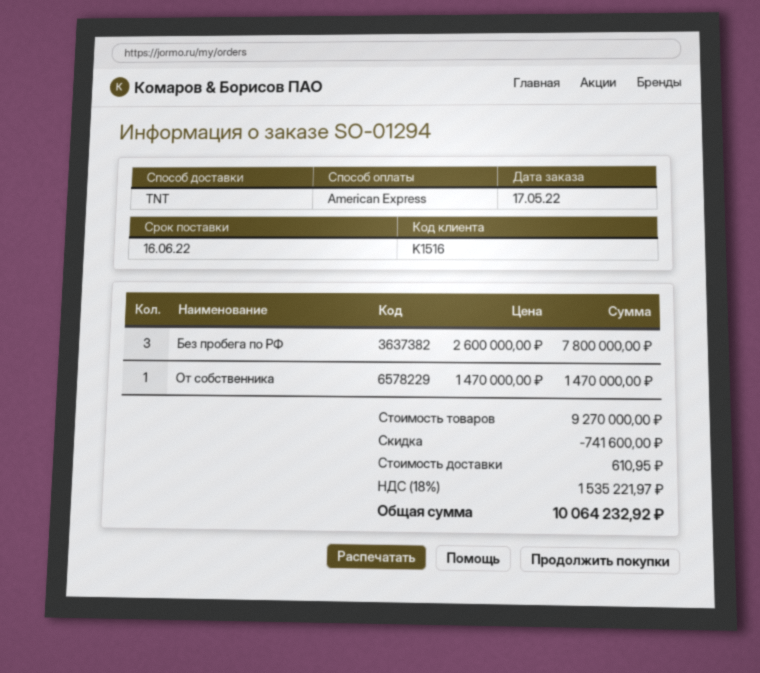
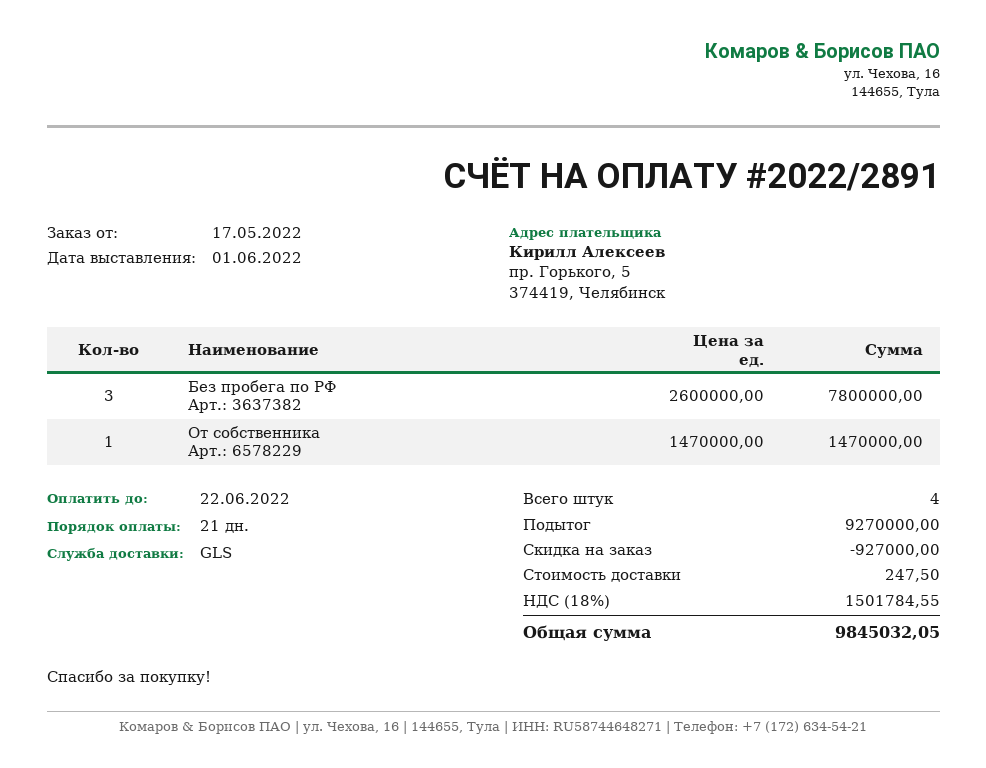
shipping method: TNT -> GLS
discount: 741600.00 -> 927000.00
shipping: 610.95 -> 247.50
tax: 18% = 1535221.97 -> 18% = 1501784.55
total: 10064232.92 -> 9845032.05

